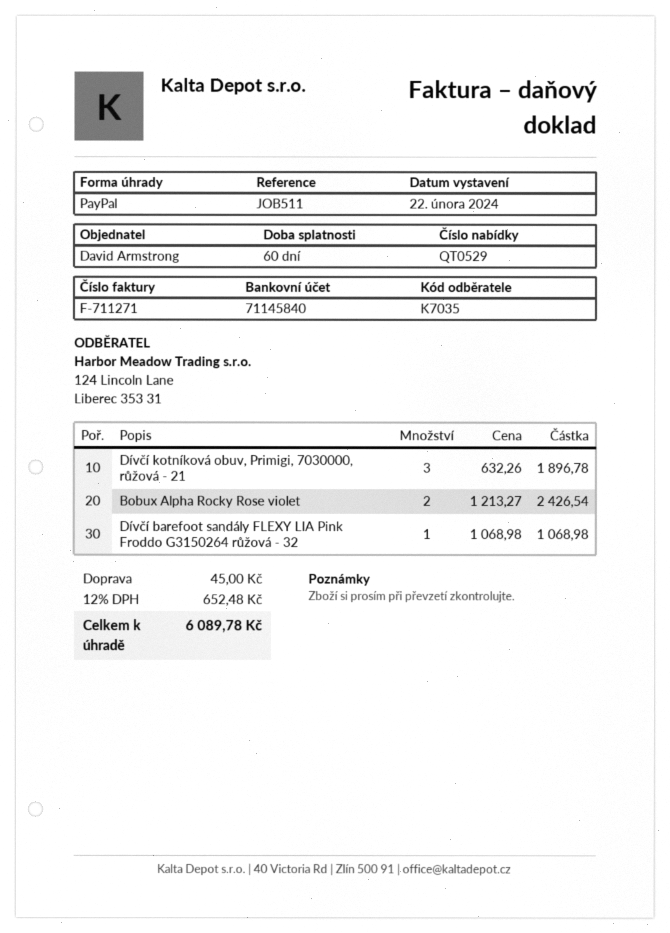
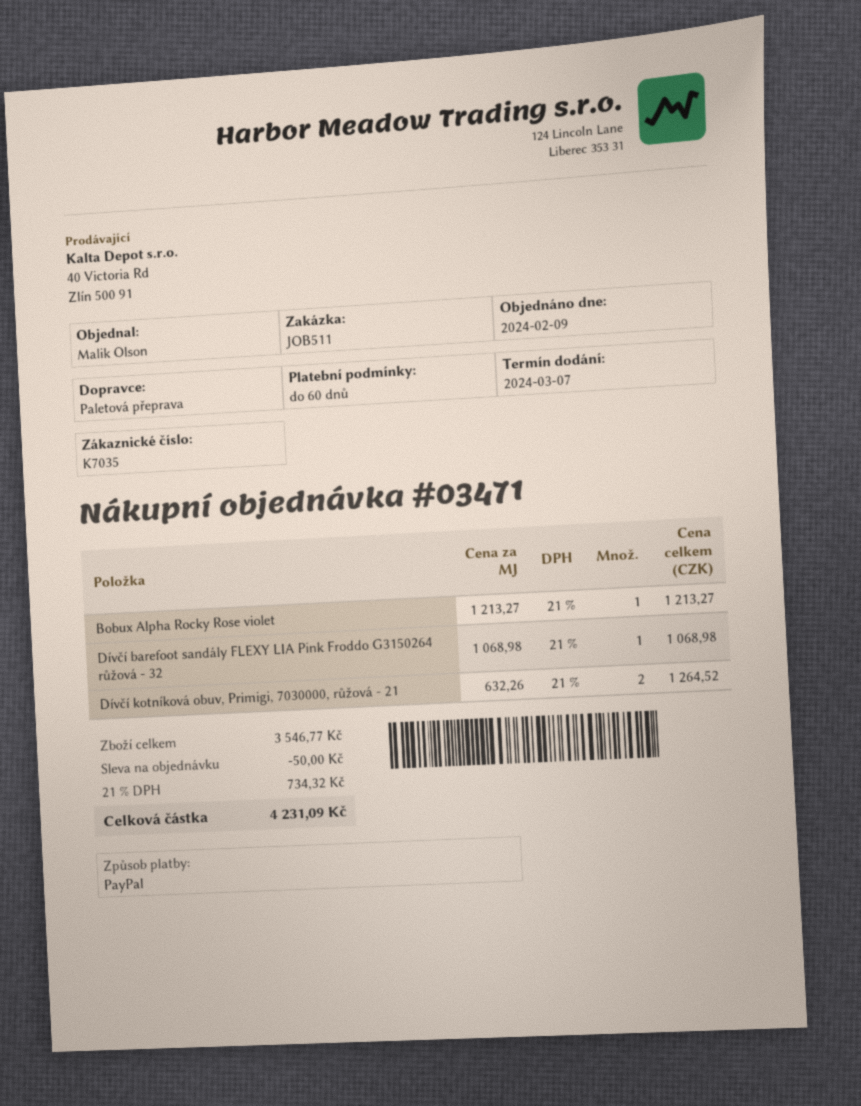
ordered by: David Armstrong -> Malik Olson
Dívčí kotníková obuv, Primigi, 7030000, růžová - 21: 3 x 632.26 = 1896.78 -> 2 x 632.26 = 1264.52
Bobux Alpha Rocky Rose violet: 2 x 1213.27 = 2426.54 -> 1 x 1213.27 = 1213.27
discount: none -> 50.00
shipping: 45.00 -> none
tax: 12% = 652.48 -> 21% = 734.32
total: 6089.78 -> 4231.09

